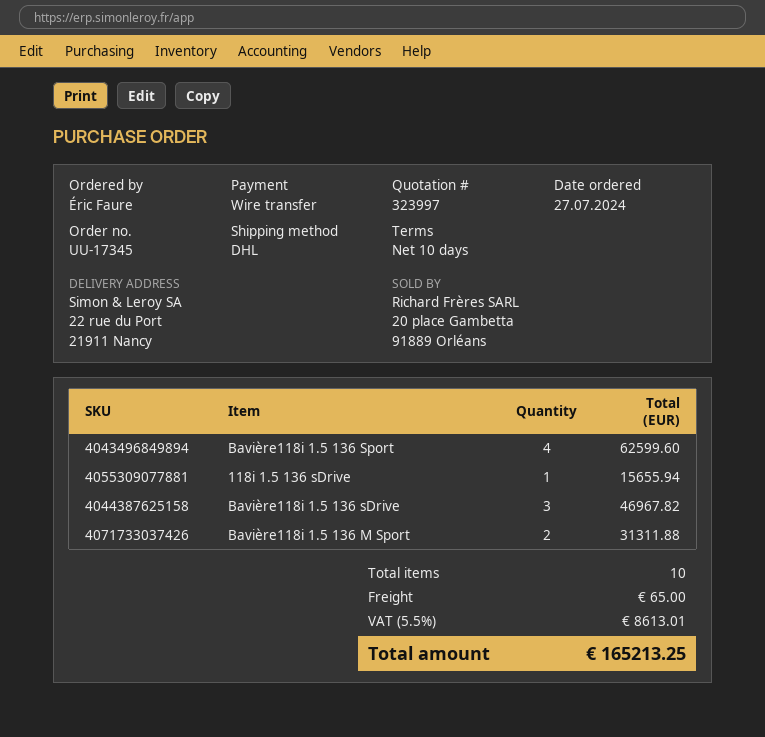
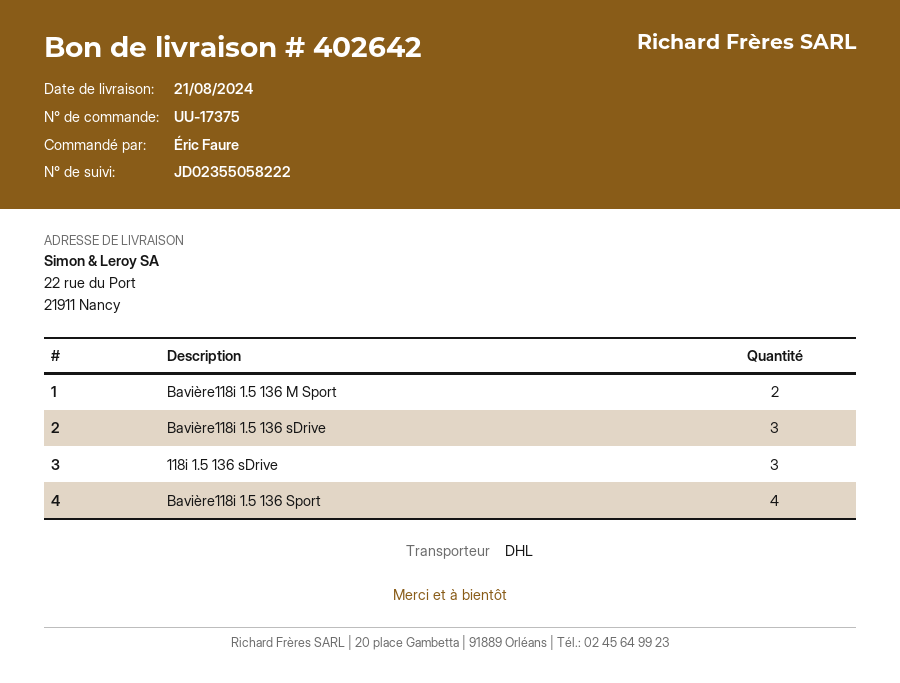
order number: UU-17345 -> UU-17375
118i 1.5 136 sDrive: 1 -> 3

